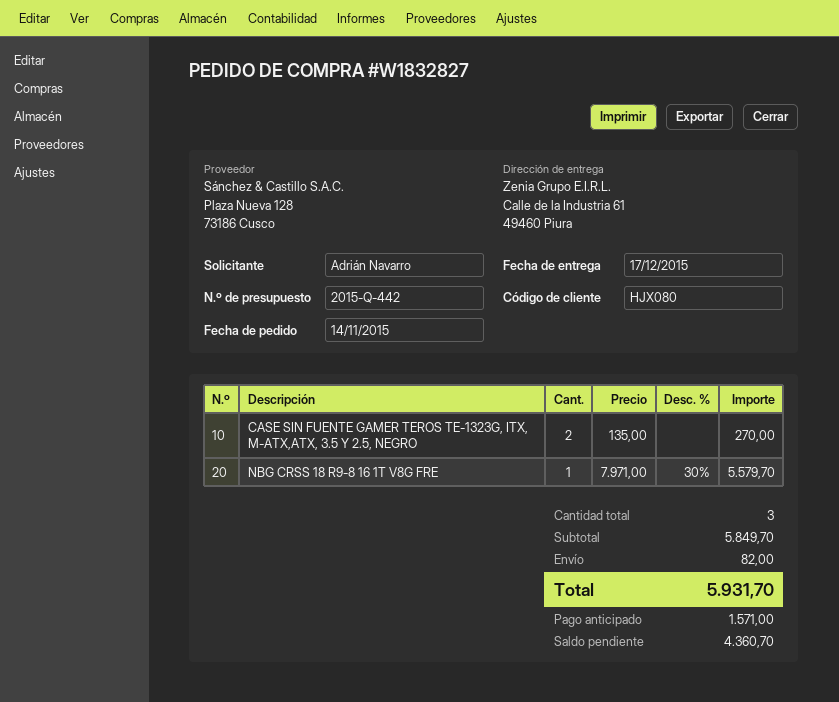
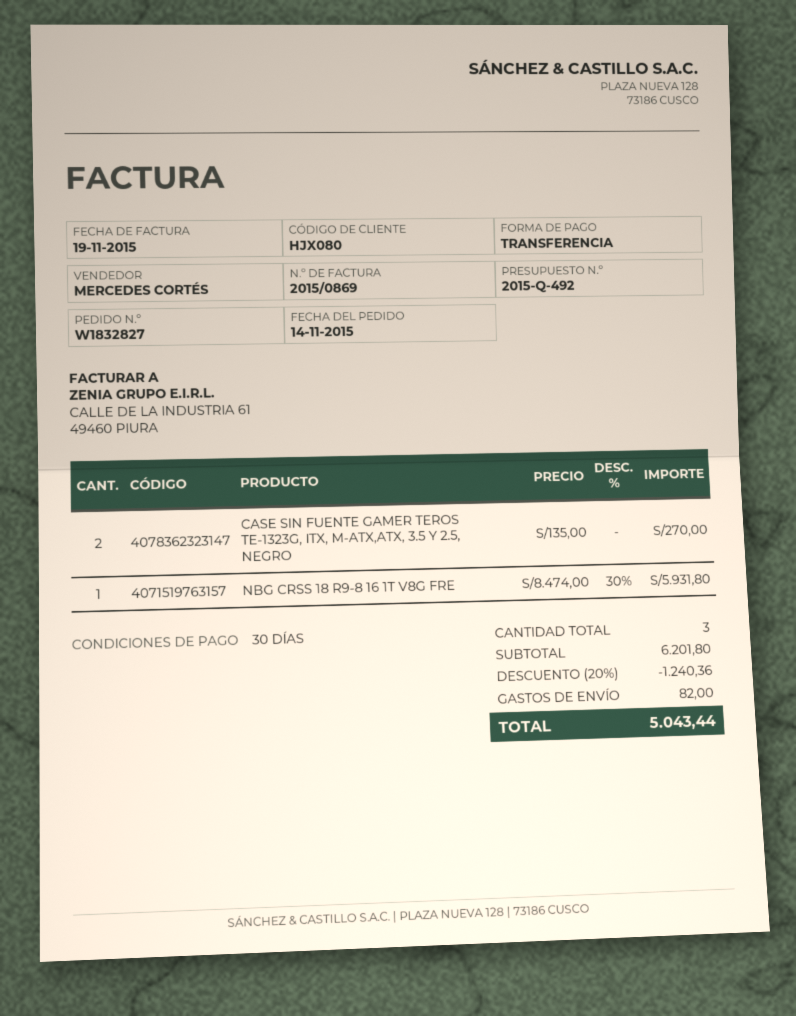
quote number: 2015-Q-442 -> 2015-Q-492
NBG CRSS 18 R9-8 16 1T V8G FRE: 1 x 7971.00 - 30% = 5579.70 -> 1 x 8474.00 - 30% = 5931.80
subtotal: 5849.70 -> 6201.80
discount: none -> 20% = 1240.36
total: 5931.70 -> 5043.44

